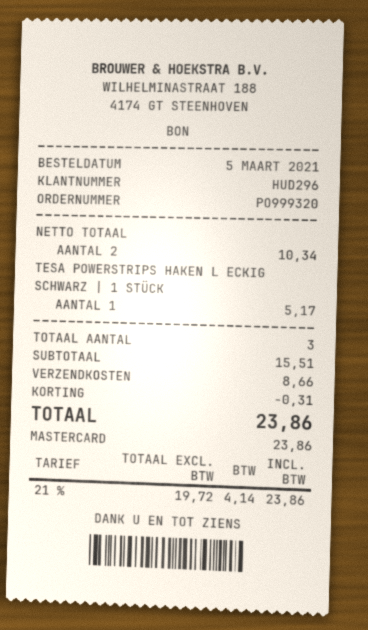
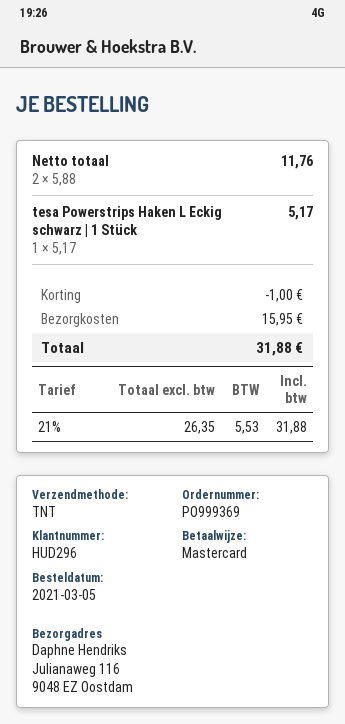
order number: PO999320 -> PO999369
NETTO TOTAAL: 2 for 10.34 -> 2 for 11.76
discount: 0.31 -> 1.00
shipping: 8.66 -> 15.95
net: 19.72 -> 26.35
tax: 21% = 4.14 -> 21% = 5.53
total: 23.86 -> 31.88

